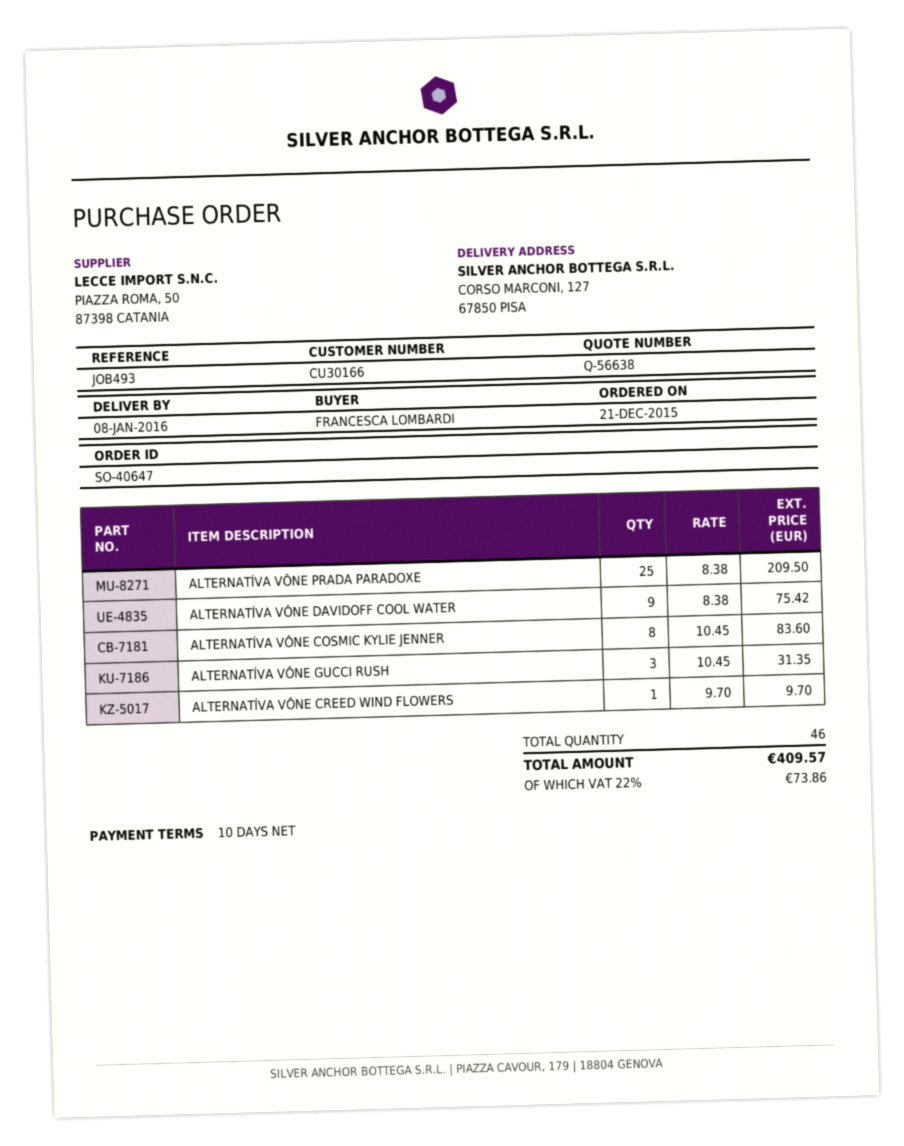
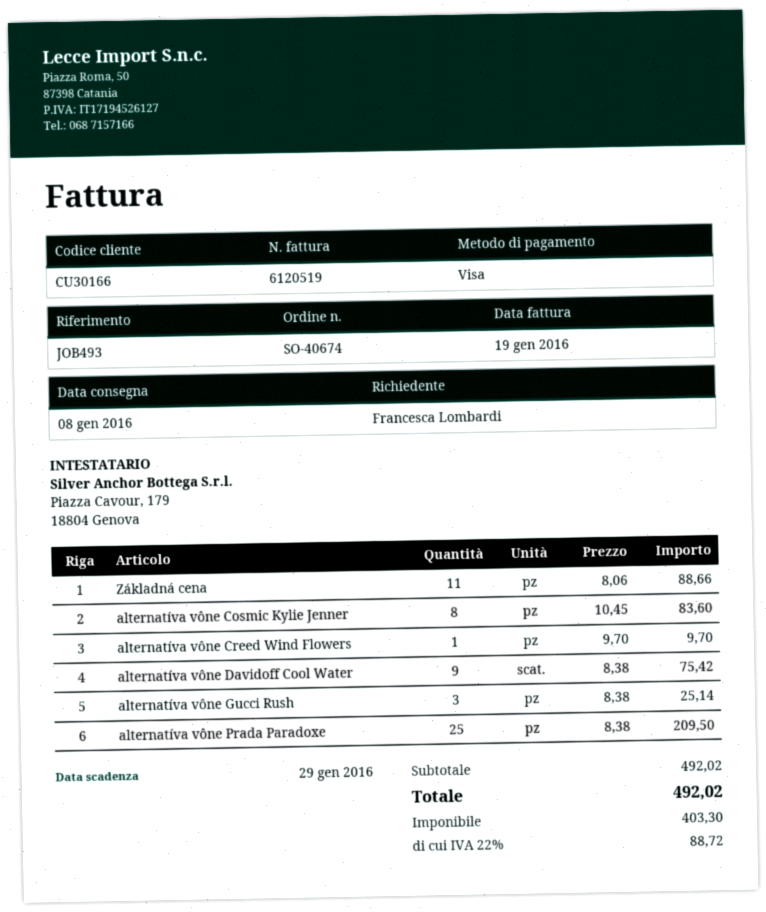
order number: SO-40647 -> SO-40674
ALTERNATÍVA VÔNE GUCCI RUSH: 3 x 10.45 = 31.35 -> 3 x 8.38 = 25.14
Základná cena: none -> 11 x 8.06 = 88.66
tax: 22% = 73.86 -> 22% = 88.72
total: 409.57 -> 492.02

